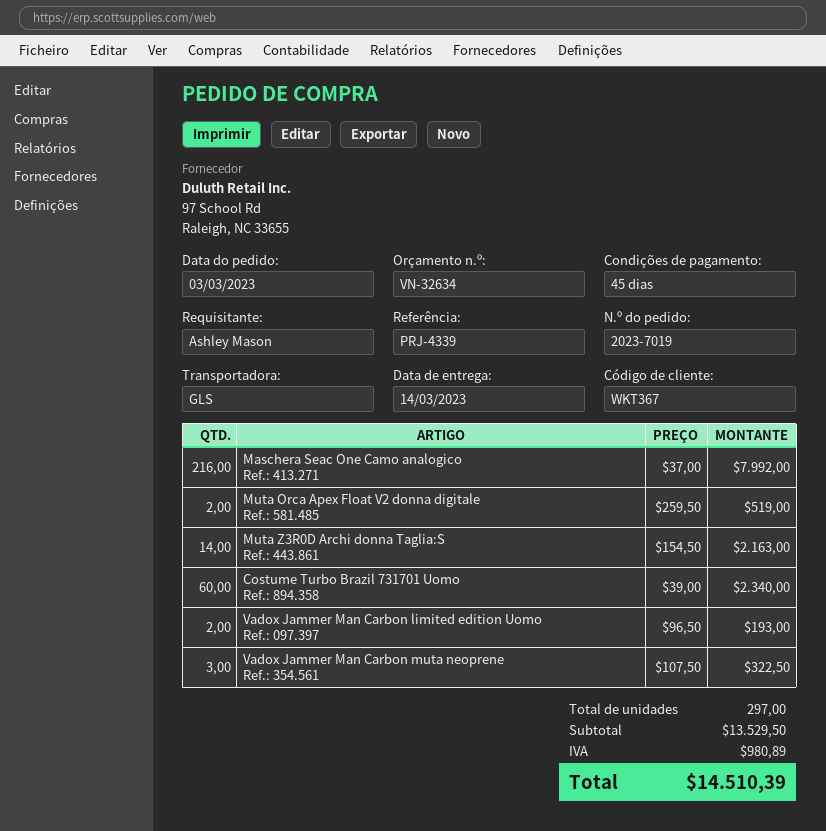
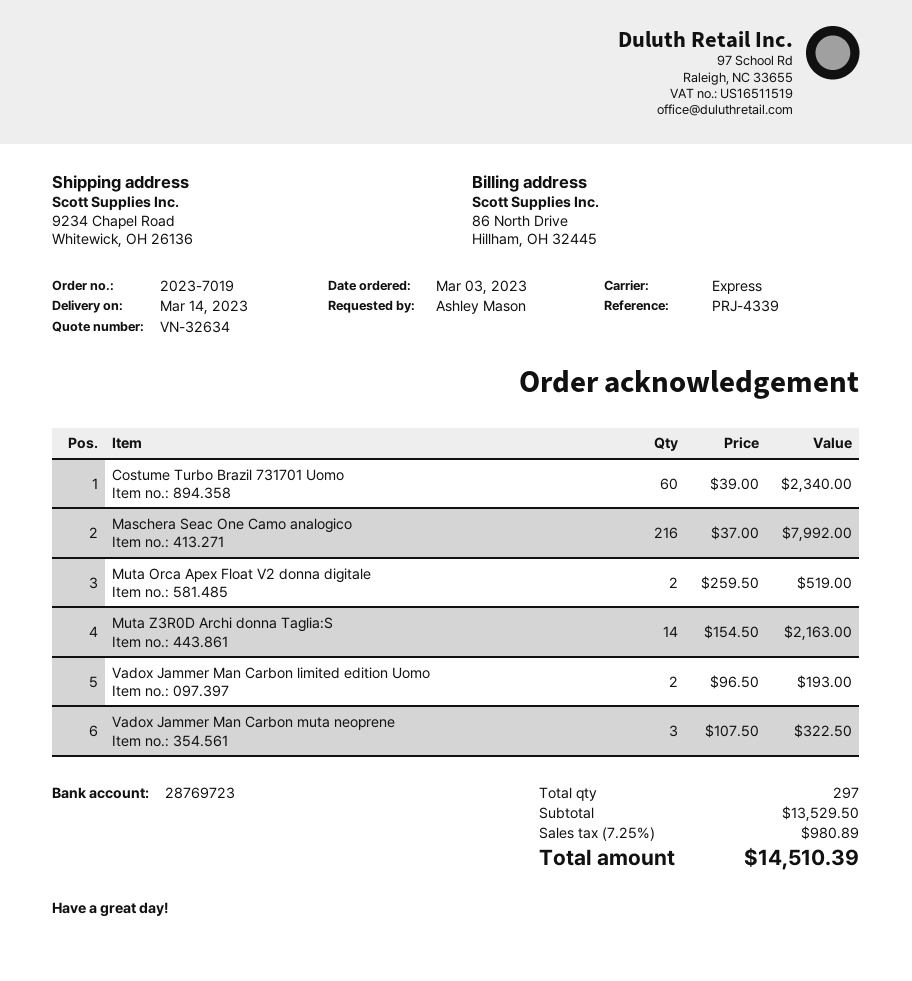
shipping method: GLS -> express

